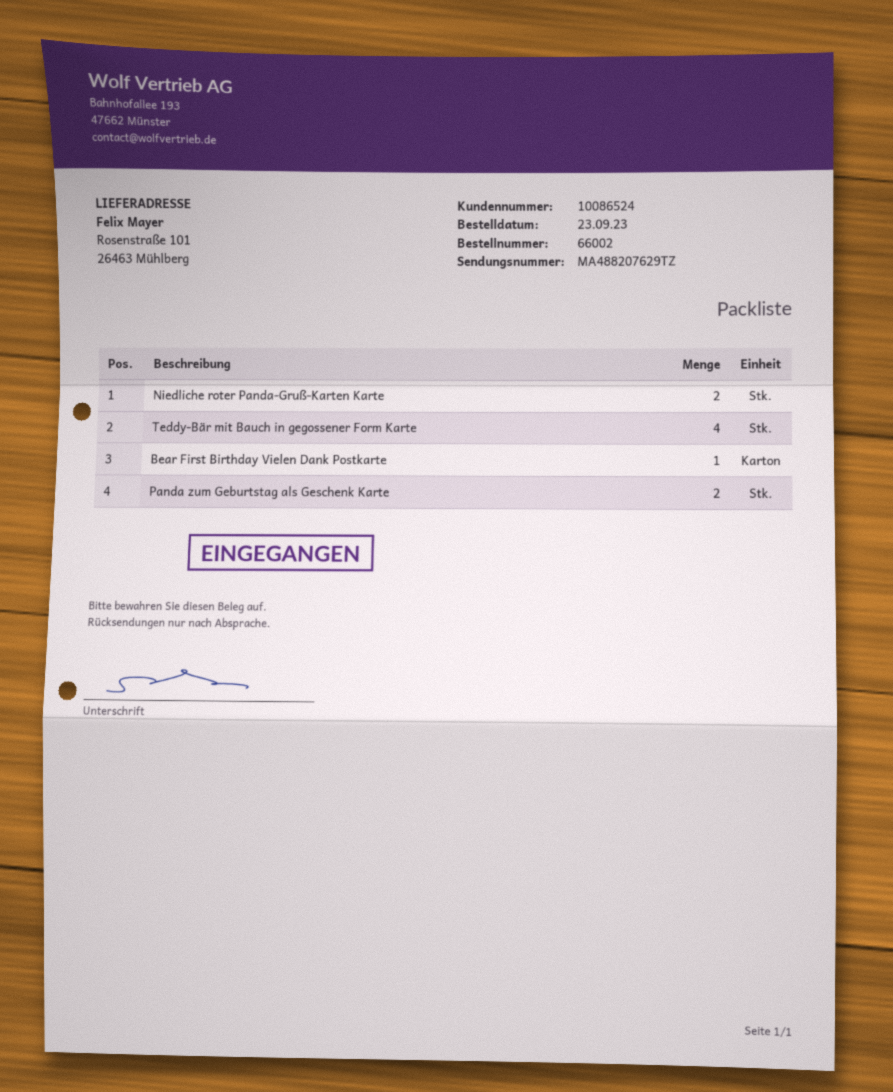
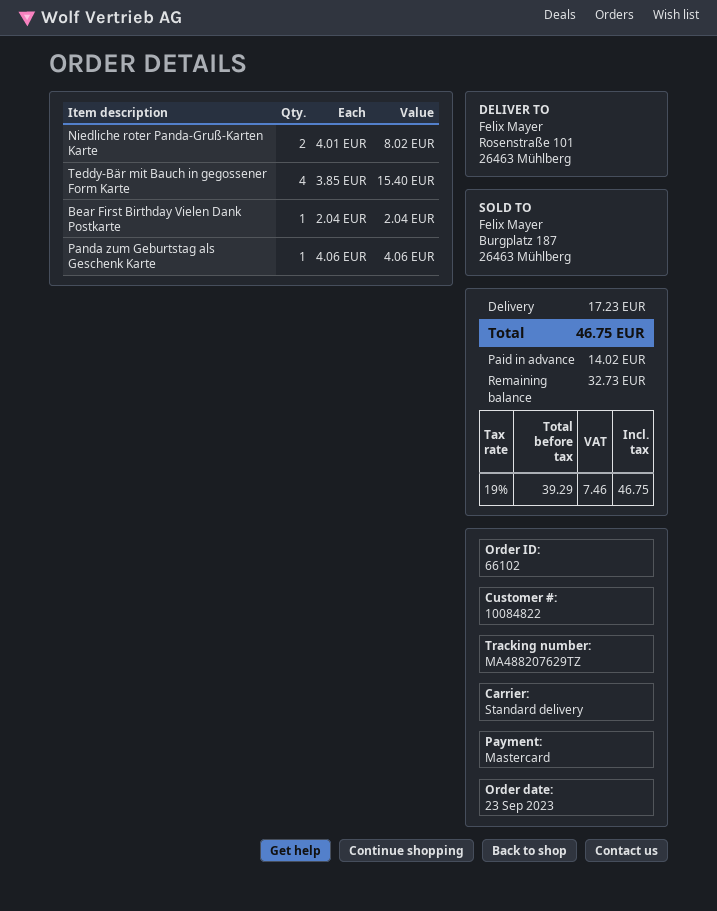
order number: 66002 -> 66102
customer number: 10086524 -> 10084822
Panda zum Geburtstag als Geschenk Karte: 2 -> 1

